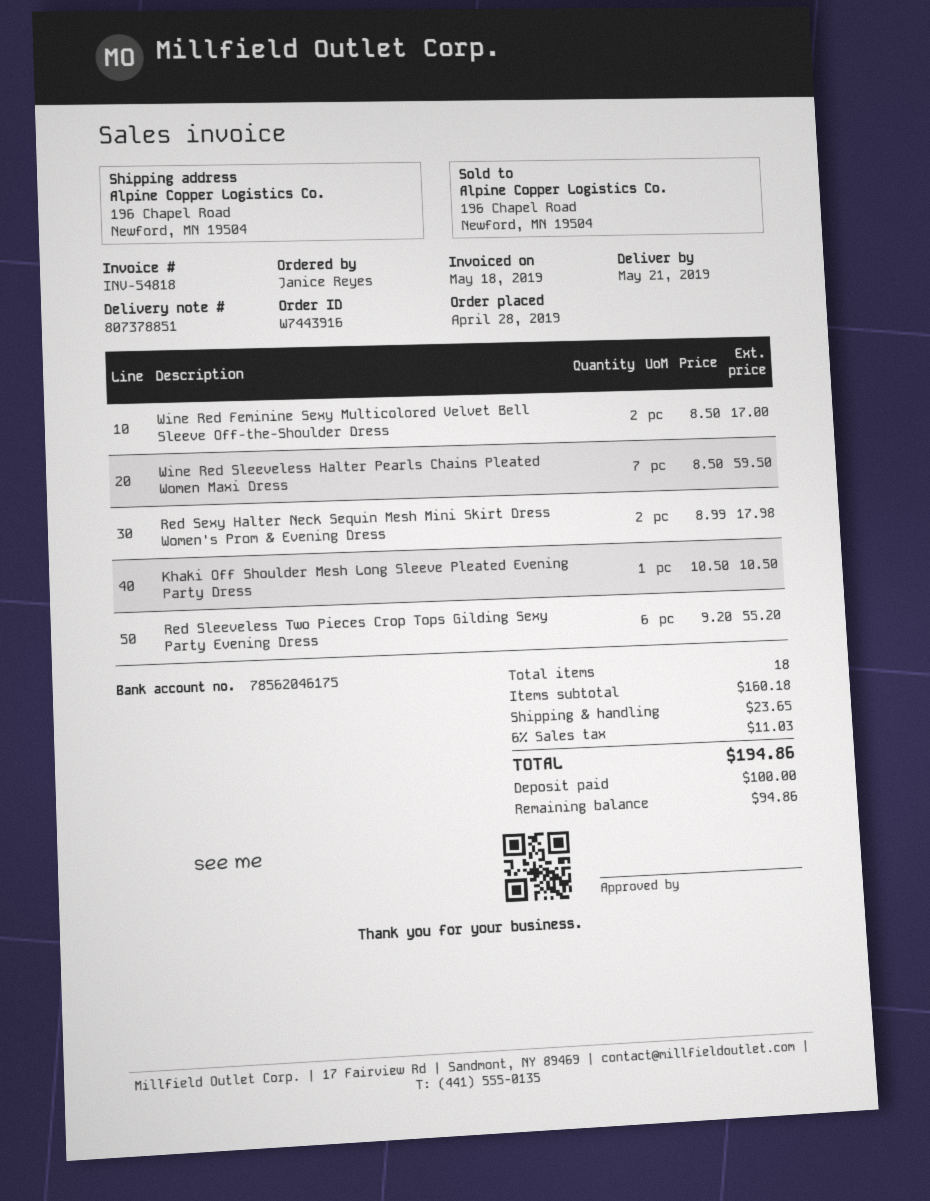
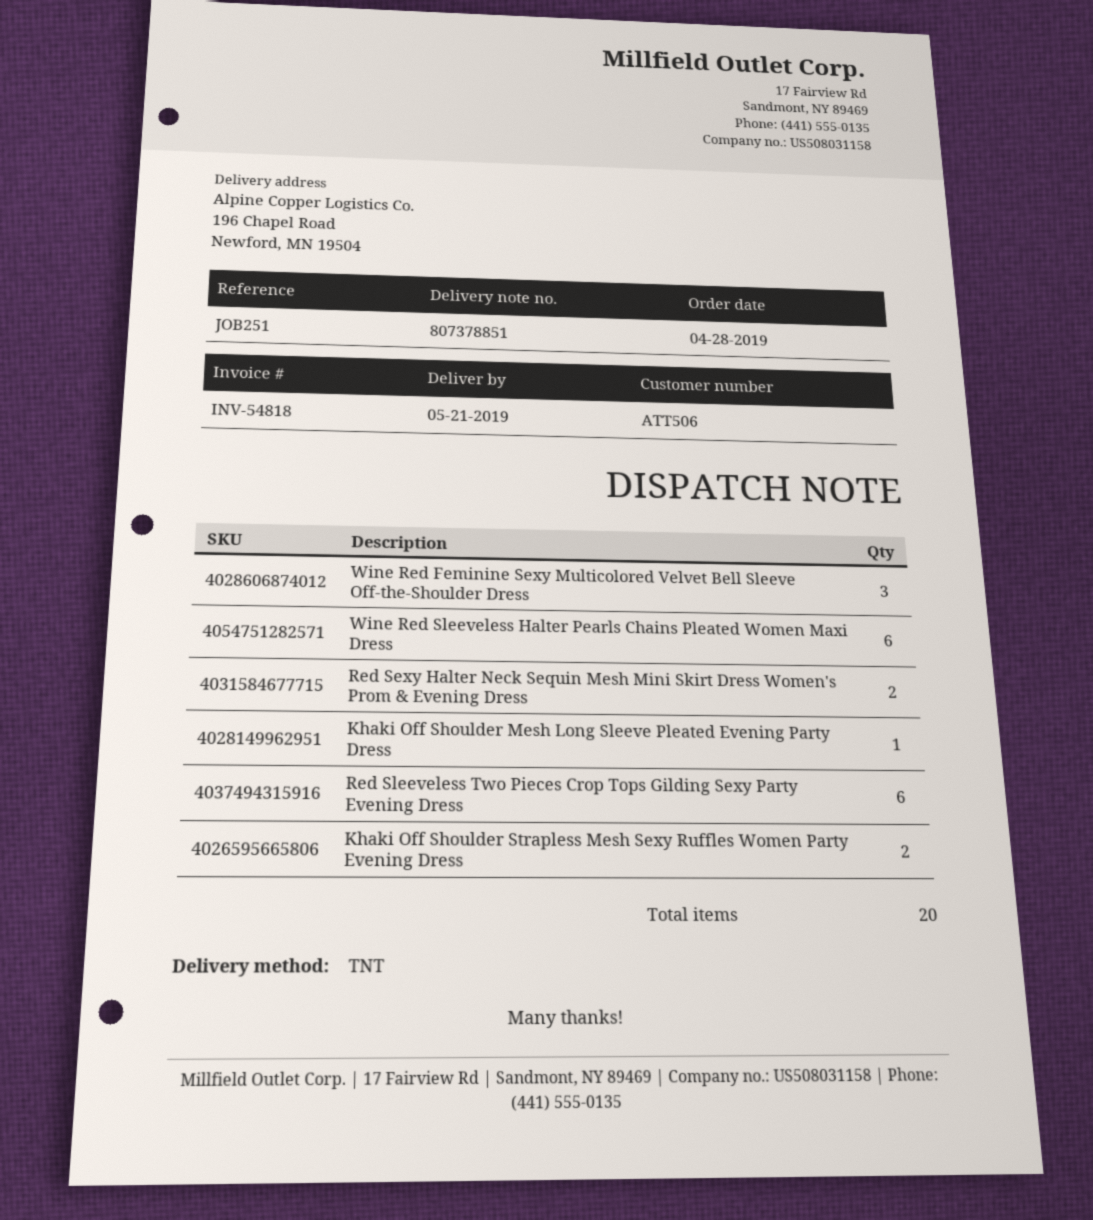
Wine Red Feminine Sexy Multicolored Velvet Bell Sleeve Off-the-Shoulder Dress: 2 -> 3
Wine Red Sleeveless Halter Pearls Chains Pleated Women Maxi Dress: 7 -> 6
Khaki Off Shoulder Strapless Mesh Sexy Ruffles Women Party Evening Dress: none -> 2
total quantity: 18 -> 20

